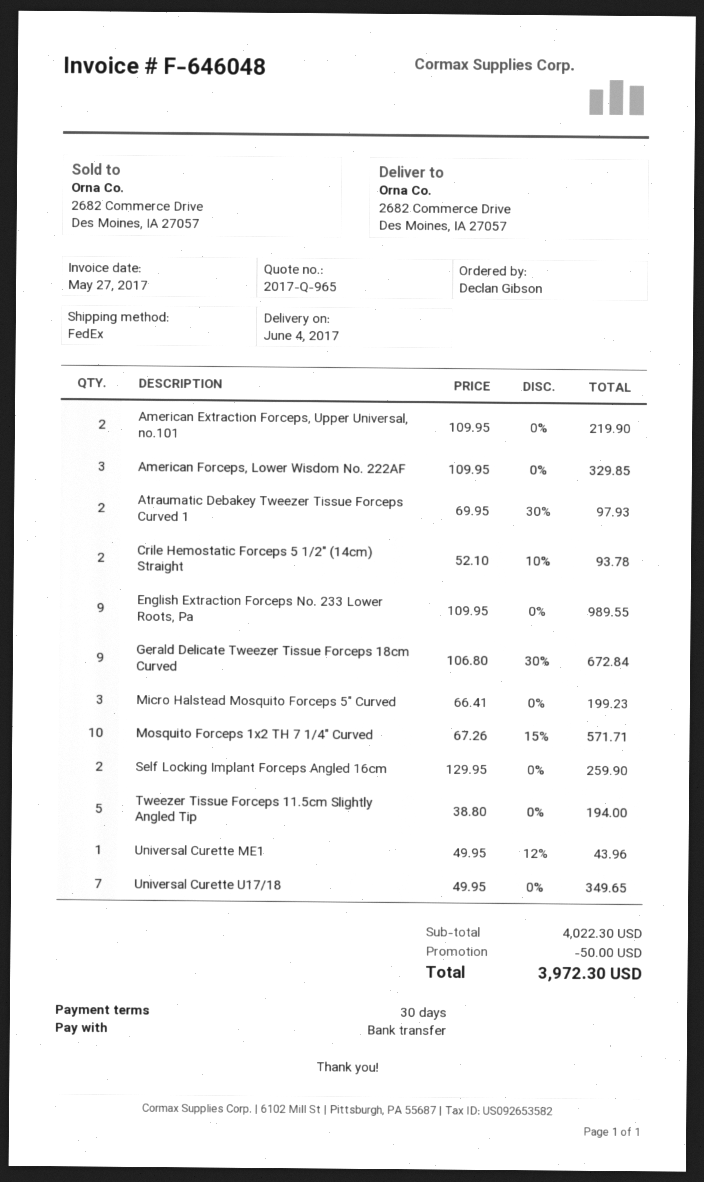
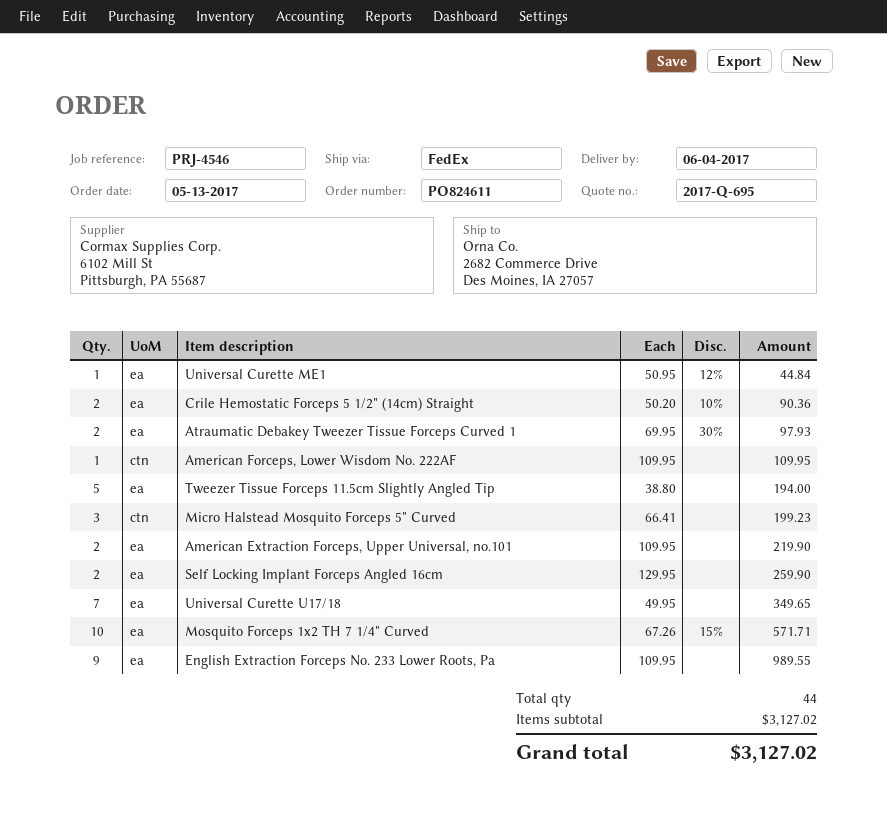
quote number: 2017-Q-965 -> 2017-Q-695
American Forceps, Lower Wisdom No. 222AF: 3 x 109.95 = 329.85 -> 1 x 109.95 = 109.95
Crile Hemostatic Forceps 5 1/2" (14cm) Straight: 2 x 52.10 - 10% = 93.78 -> 2 x 50.20 - 10% = 90.36
Gerald Delicate Tweezer Tissue Forceps 18cm Curved: 9 x 106.80 - 30% = 672.84 -> none
Universal Curette ME1: 1 x 49.95 - 12% = 43.96 -> 1 x 50.95 - 12% = 44.84
subtotal: 4022.30 -> 3127.02
discount: 50.00 -> none
total: 3972.30 -> 3127.02

